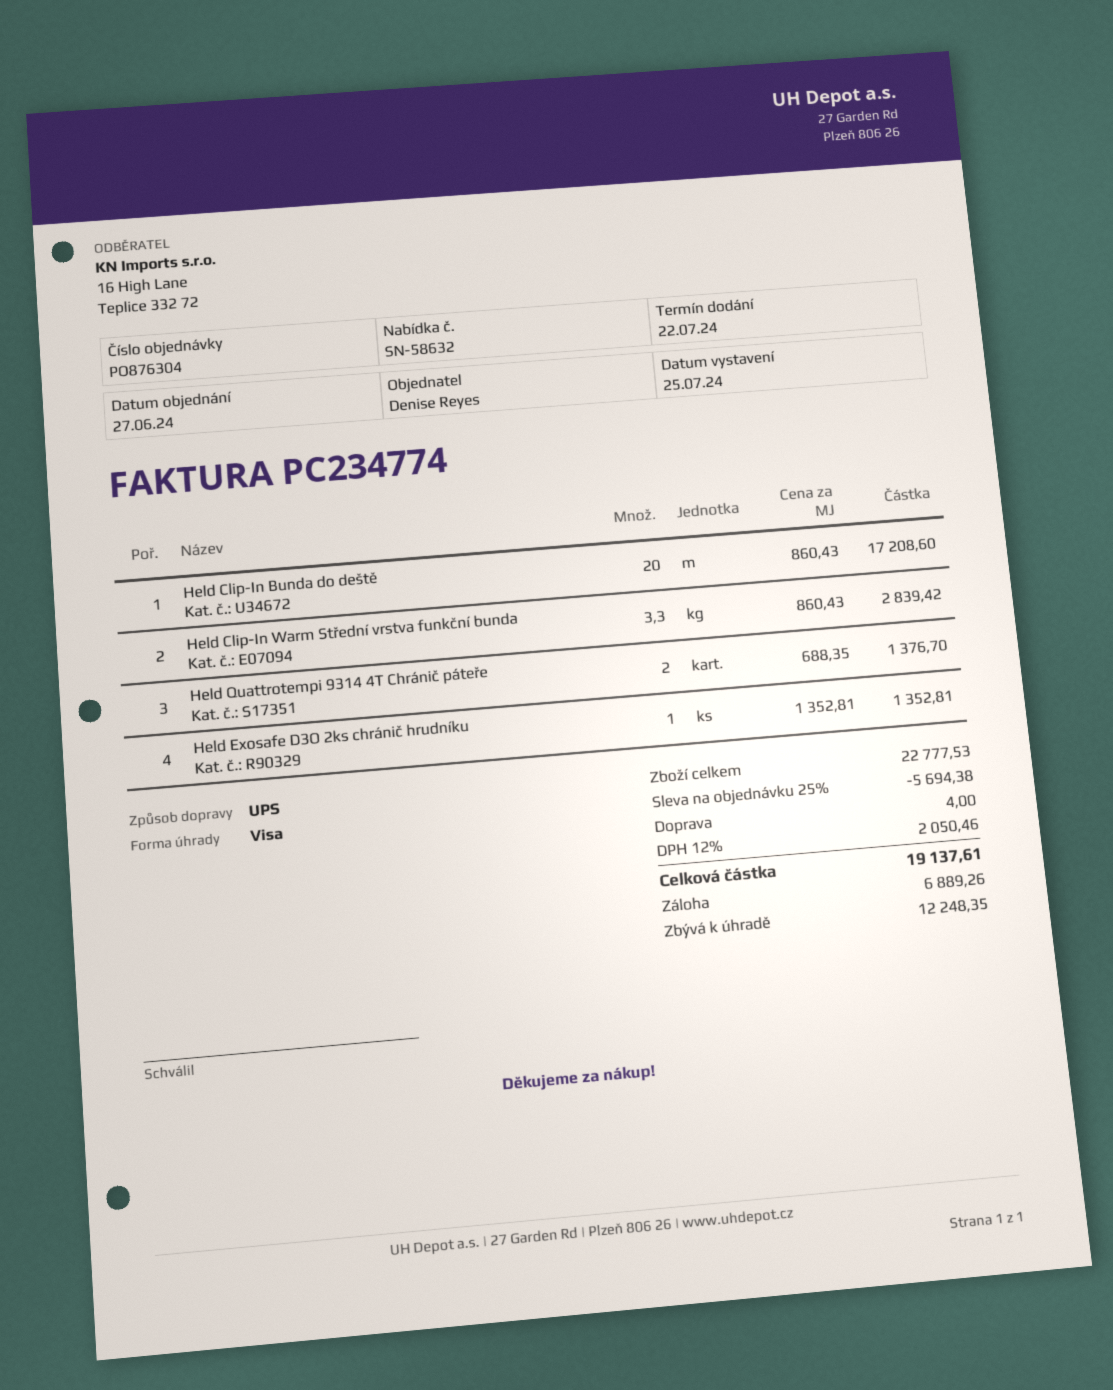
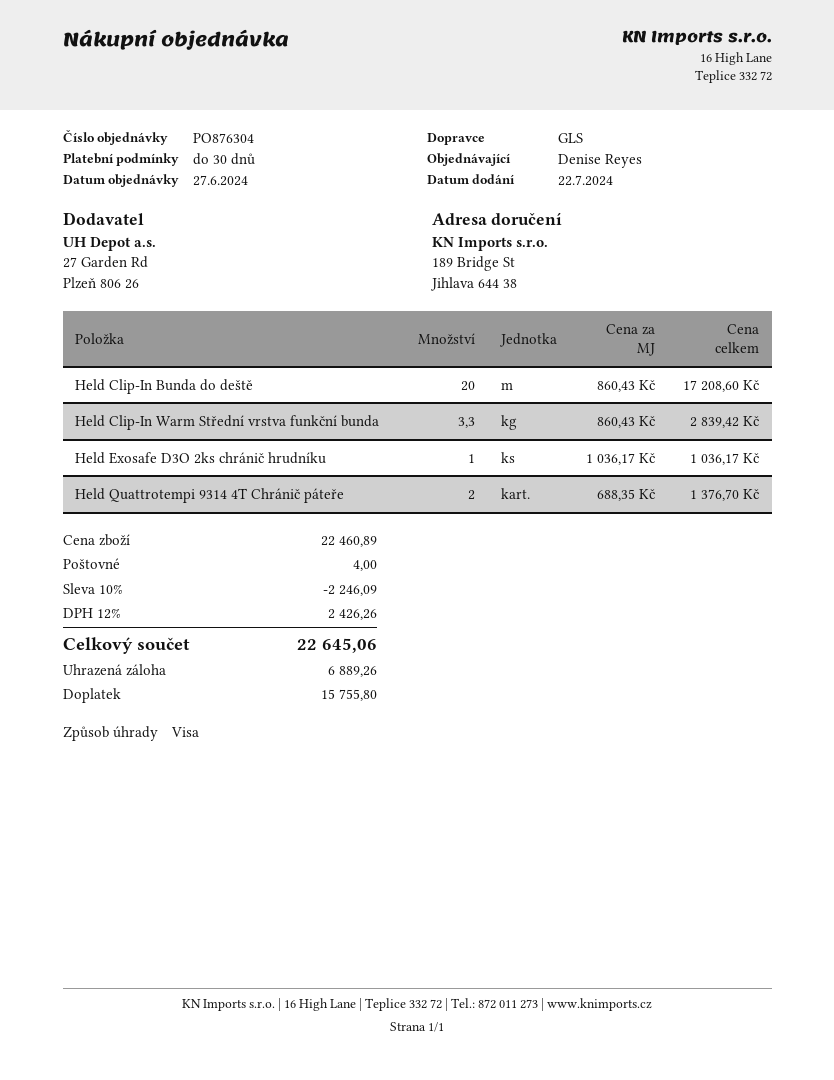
shipping method: UPS -> GLS
Held Exosafe D3O 2ks chránič hrudníku: 1 x 1352.81 = 1352.81 -> 1 x 1036.17 = 1036.17
subtotal: 22777.53 -> 22460.89
discount: 25% = 5694.38 -> 10% = 2246.09
tax: 12% = 2050.46 -> 12% = 2426.26
total: 19137.61 -> 22645.06
balance: 12248.35 -> 15755.80

